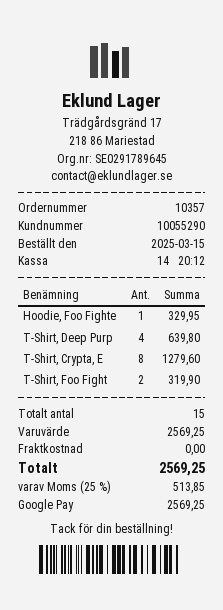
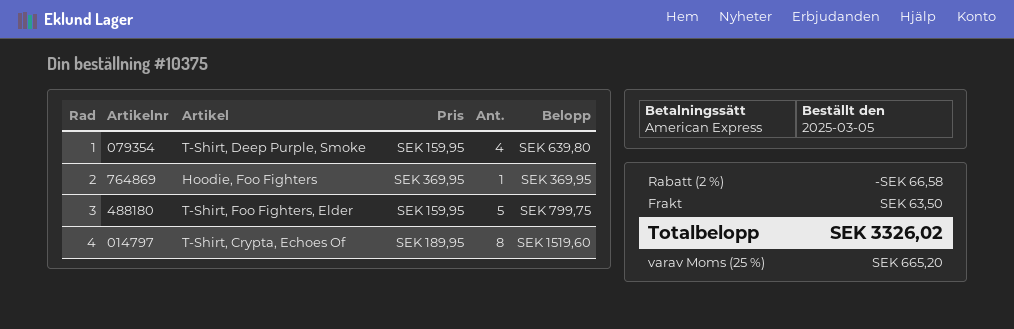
order number: 10357 -> 10375
order date: 2025-03-15 -> 2025-03-05
payment method: Google Pay -> American Express
Hoodie, Foo Fighte: 1 for 329.95 -> 1 for 369.95
T-Shirt, Crypta, E: 8 for 1279.60 -> 8 for 1519.60
T-Shirt, Foo Fight: 2 for 319.90 -> 5 for 799.75
discount: none -> 2% = 66.58
shipping: 0.00 -> 63.50
tax: 25% = 513.85 -> 25% = 665.20
total: 2569.25 -> 3326.02

